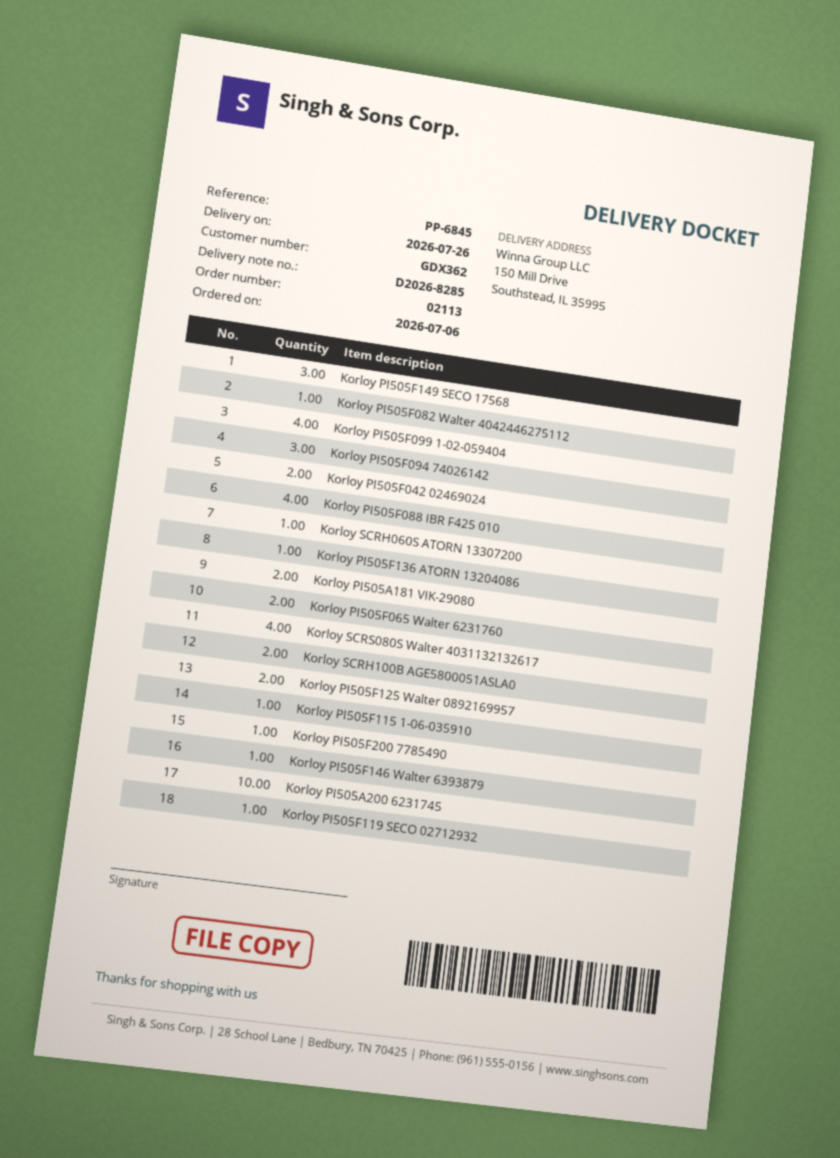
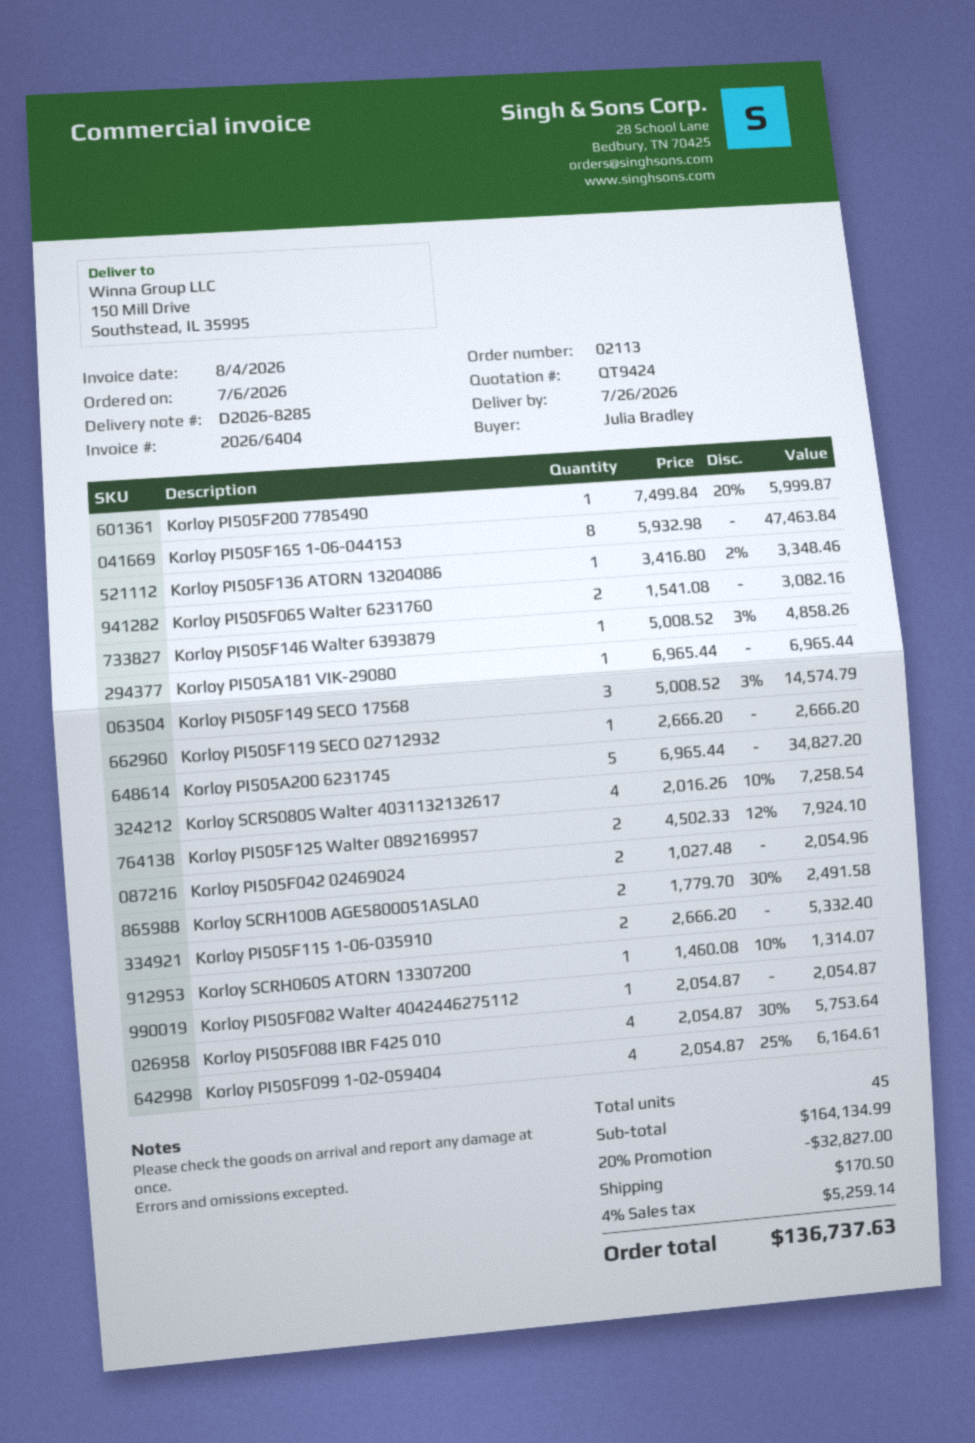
Korloy PI505F094 74026142: 3 -> none
Korloy PI505A181 VIK-29080: 2 -> 1
Korloy PI505F115 1-06-035910: 1 -> 2
Korloy PI505A200 6231745: 10 -> 5
Korloy PI505F165 1-06-044153: none -> 8

